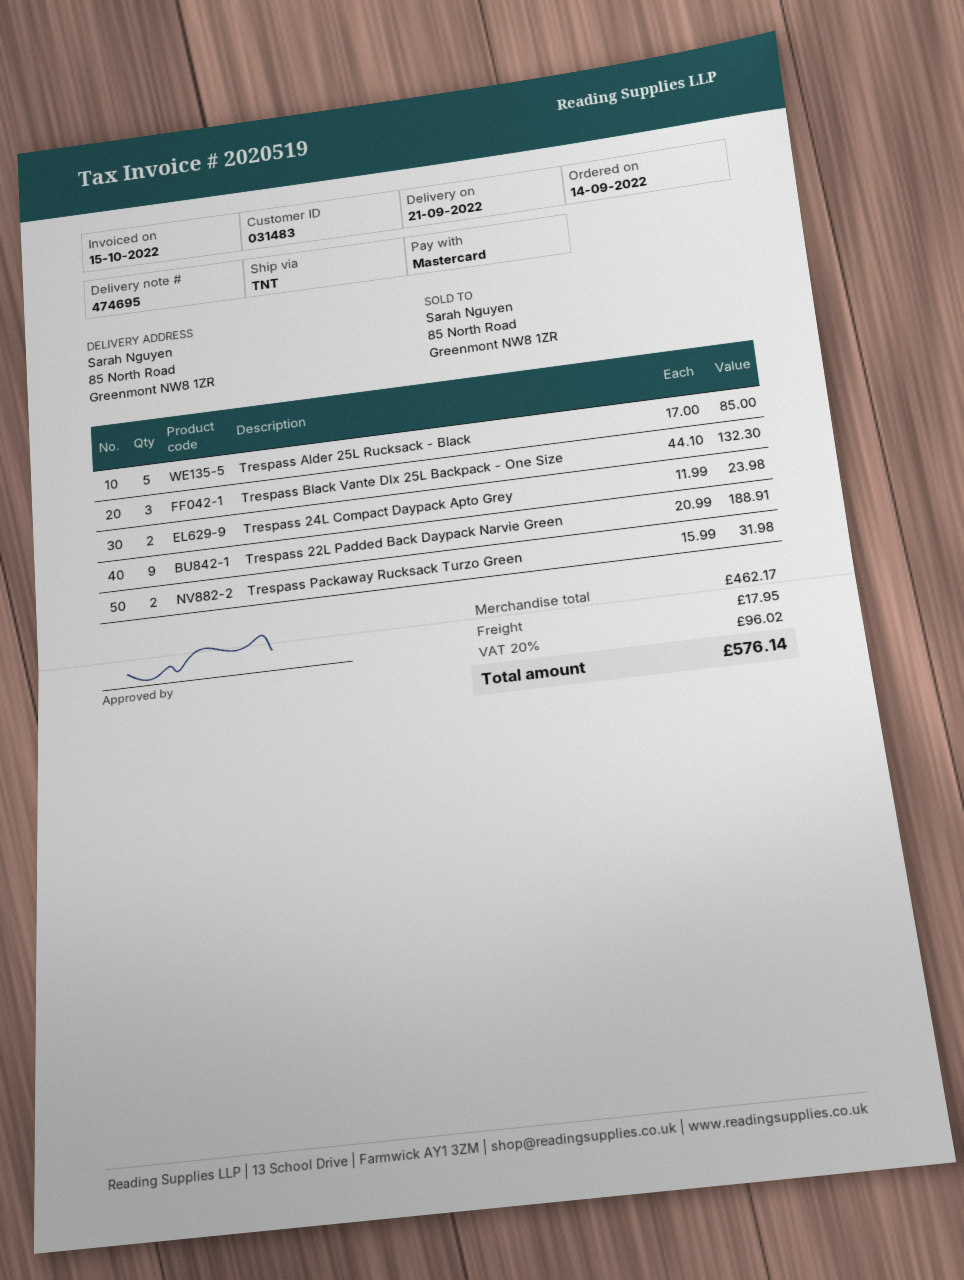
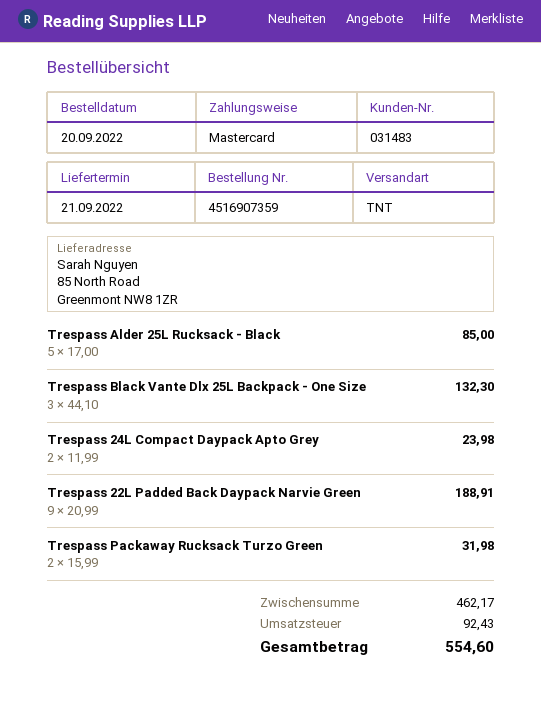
order date: 2022-09-14 -> 2022-09-20
shipping: 17.95 -> none
tax: 96.02 -> 92.43
total: 576.14 -> 554.60

